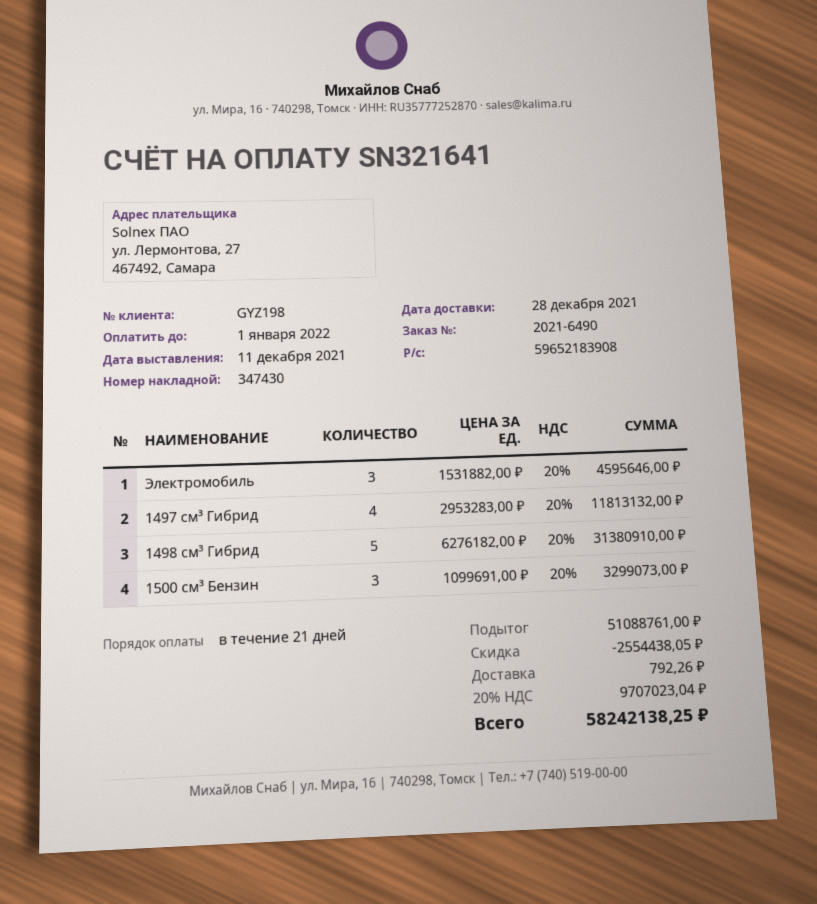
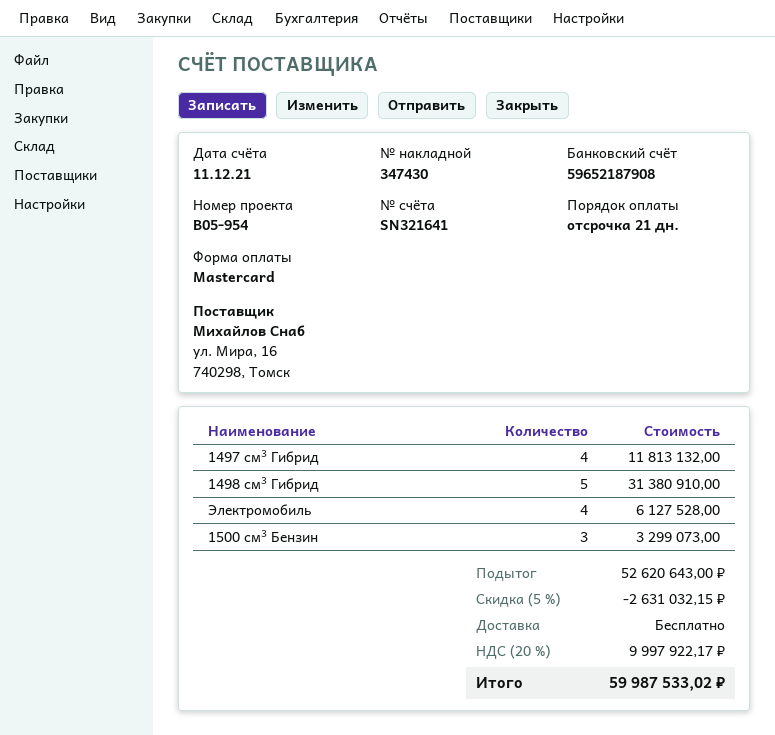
bank account: 59652183908 -> 59652187908
Электромобиль: 3 for 4595646.00 -> 4 for 6127528.00
subtotal: 51088761.00 -> 52620643.00
discount: 2554438.05 -> 2631032.15
shipping: 792.26 -> 0.00
tax: 20% = 9707023.04 -> 20% = 9997922.17
total: 58242138.25 -> 59987533.02

